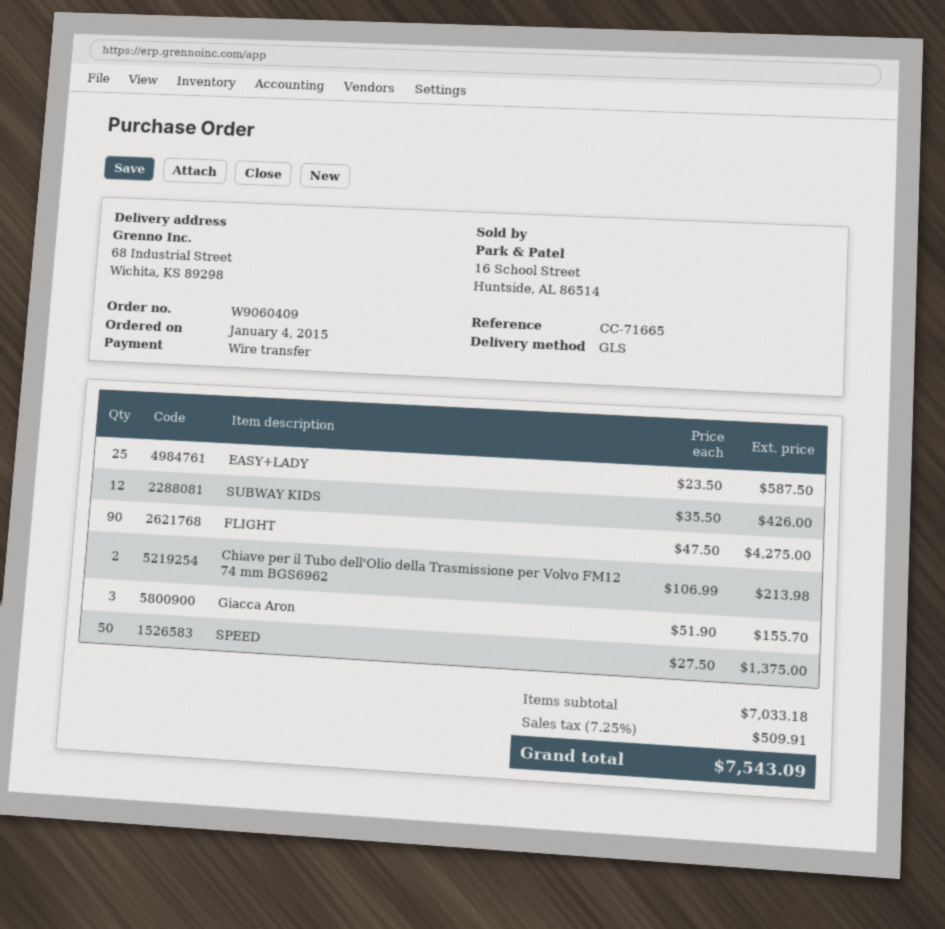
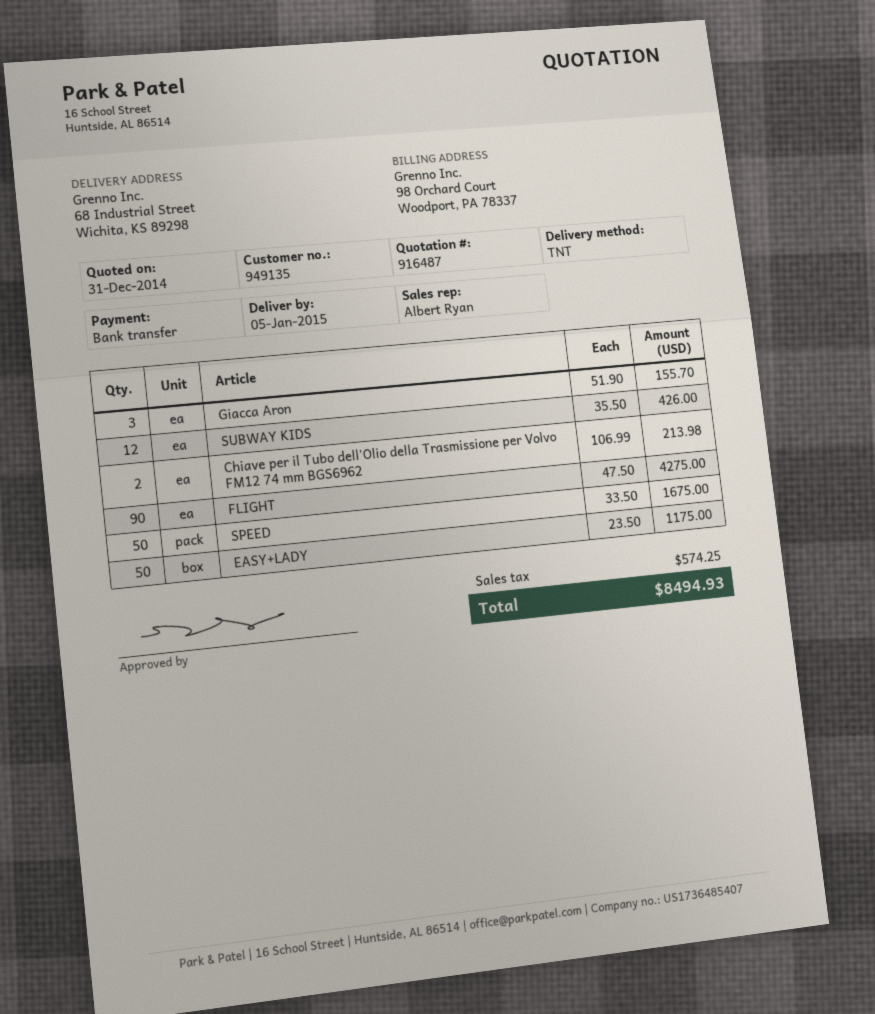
shipping method: GLS -> TNT
EASY+LADY: 25 x 23.50 = 587.50 -> 50 x 23.50 = 1175.00
SPEED: 50 x 27.50 = 1375.00 -> 50 x 33.50 = 1675.00
tax: 509.91 -> 574.25
total: 7543.09 -> 8494.93

